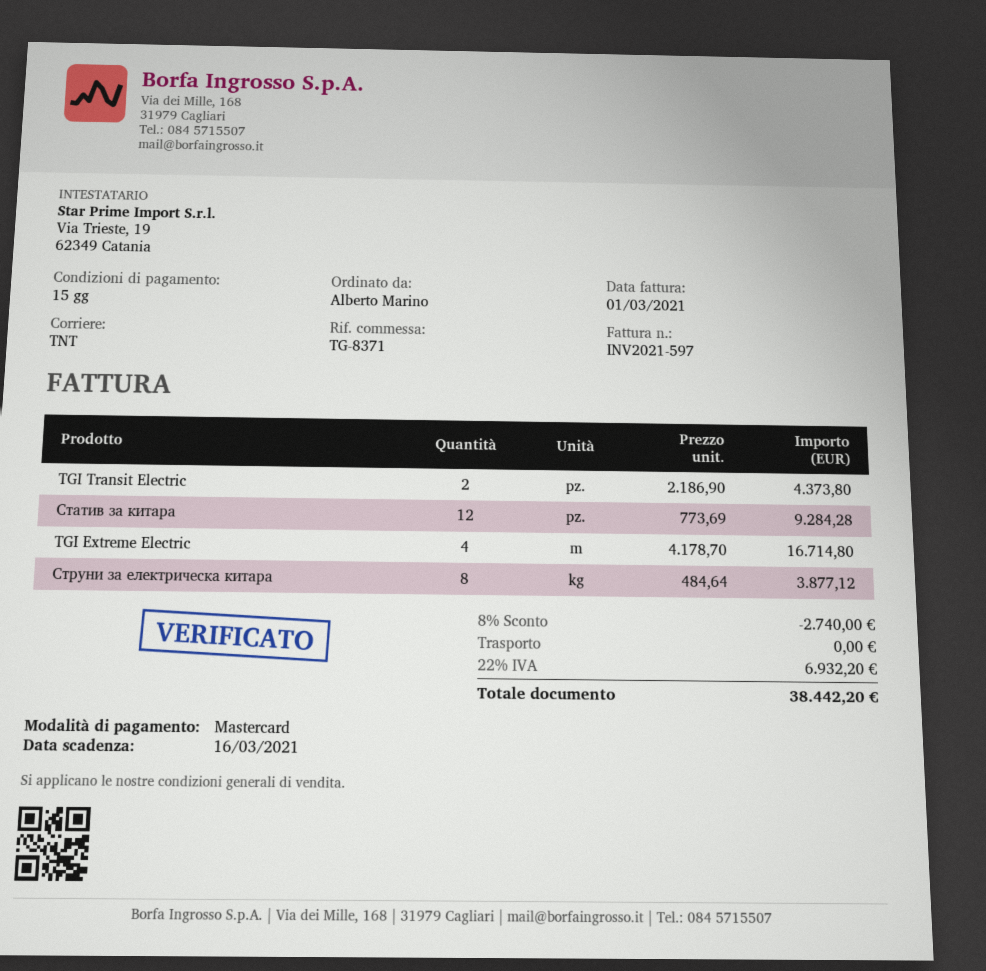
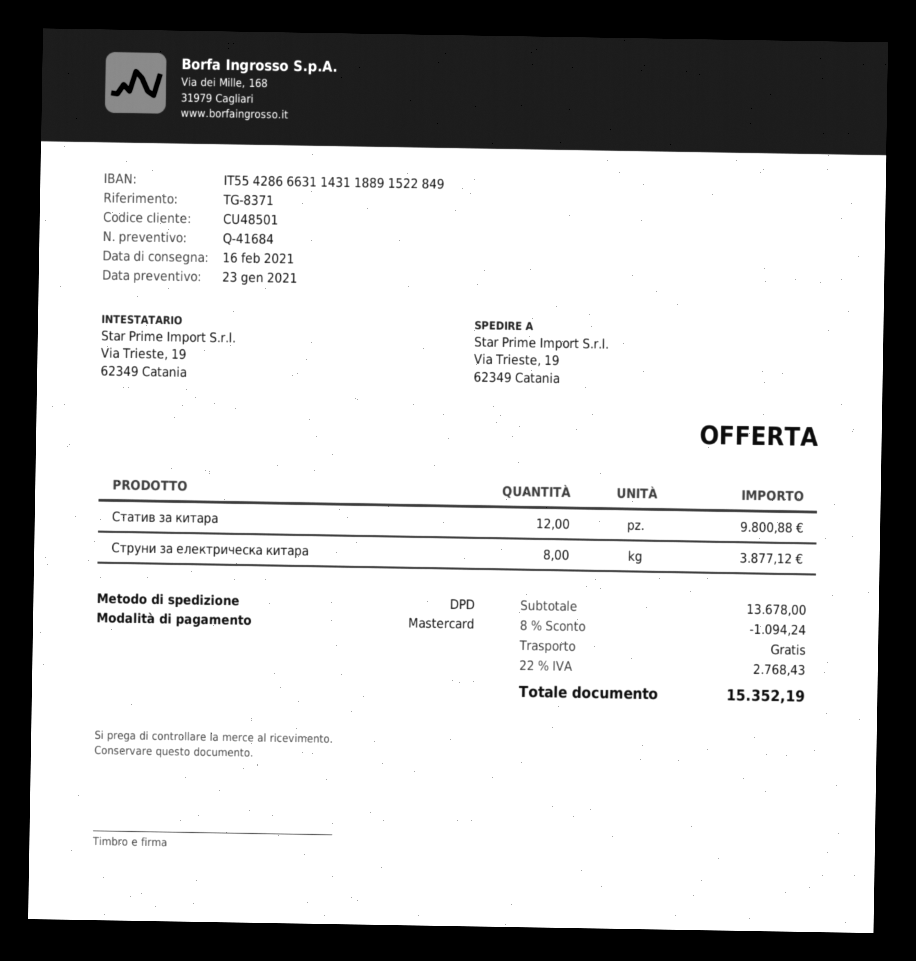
shipping method: TNT -> DPD
TGI Transit Electric: 2 for 4373.80 -> none
Статив за китара: 12 for 9284.28 -> 12 for 9800.88
TGI Extreme Electric: 4 for 16714.80 -> none
discount: 8% = 2740.00 -> 8% = 1094.24
tax: 22% = 6932.20 -> 22% = 2768.43
total: 38442.20 -> 15352.19

